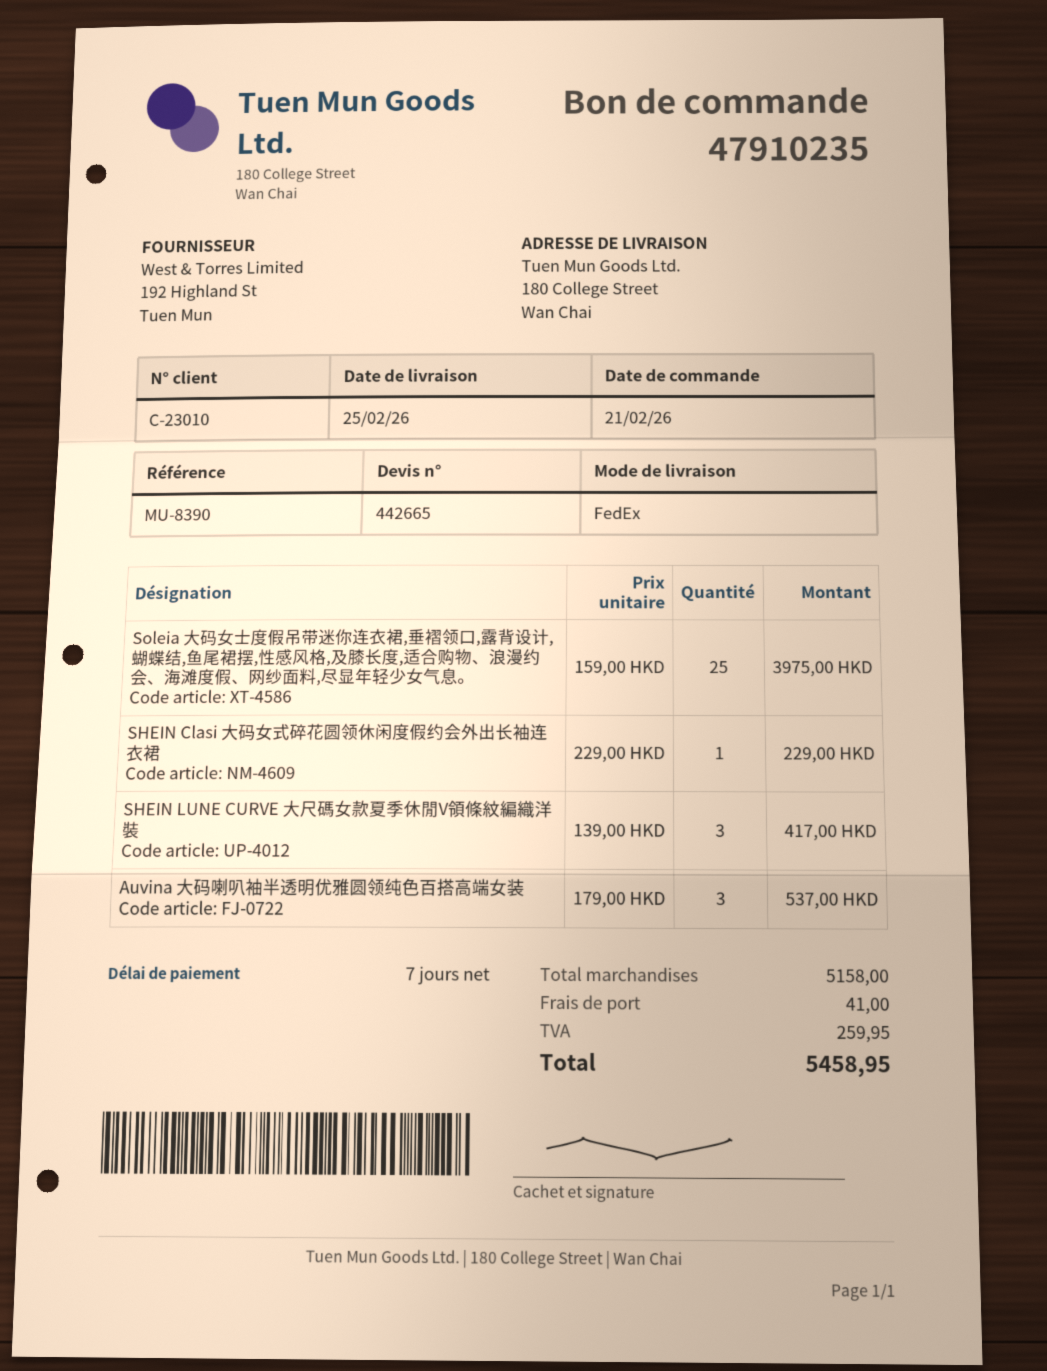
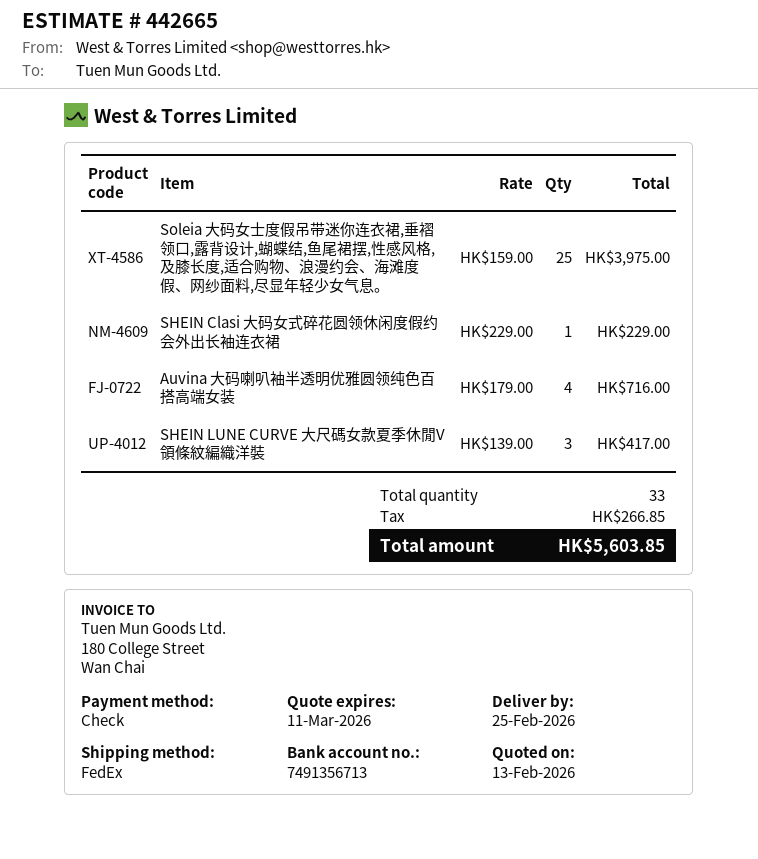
Auvina 大码喇叭袖半透明优雅圆领纯色百搭高端女装: 3 x 179.00 = 537.00 -> 4 x 179.00 = 716.00
shipping: 41.00 -> none
tax: 259.95 -> 266.85
total: 5458.95 -> 5603.85

